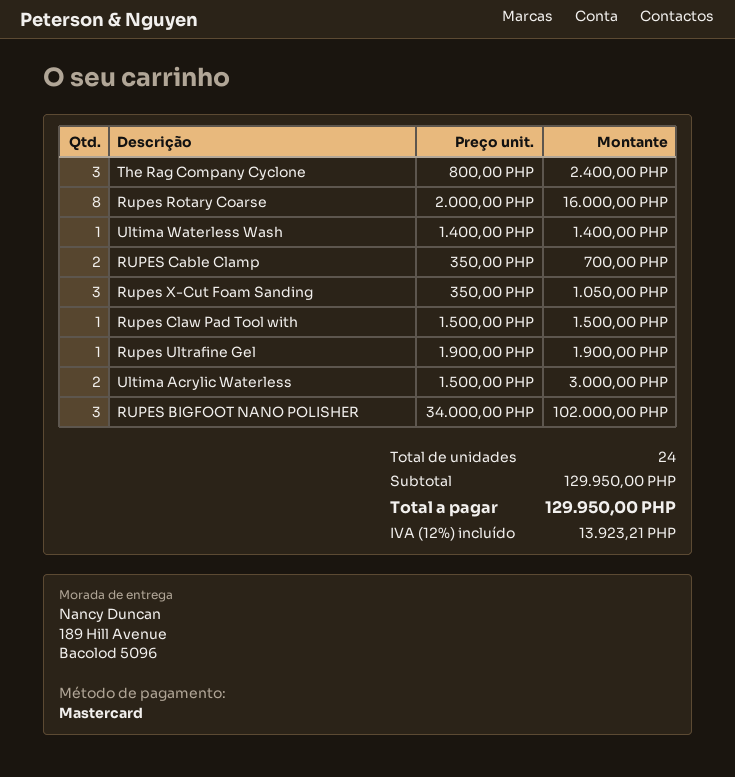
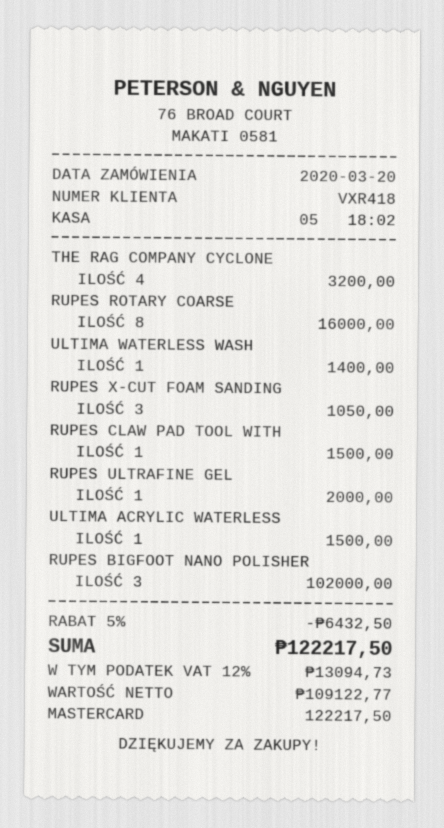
The Rag Company Cyclone: 3 for 2400.00 -> 4 for 3200.00
RUPES Cable Clamp: 2 for 700.00 -> none
Rupes Ultrafine Gel: 1 for 1900.00 -> 1 for 2000.00
Ultima Acrylic Waterless: 2 for 3000.00 -> 1 for 1500.00
discount: none -> 5% = 6432.50
tax: 12% = 13923.21 -> 12% = 13094.73
total: 129950.00 -> 122217.50

